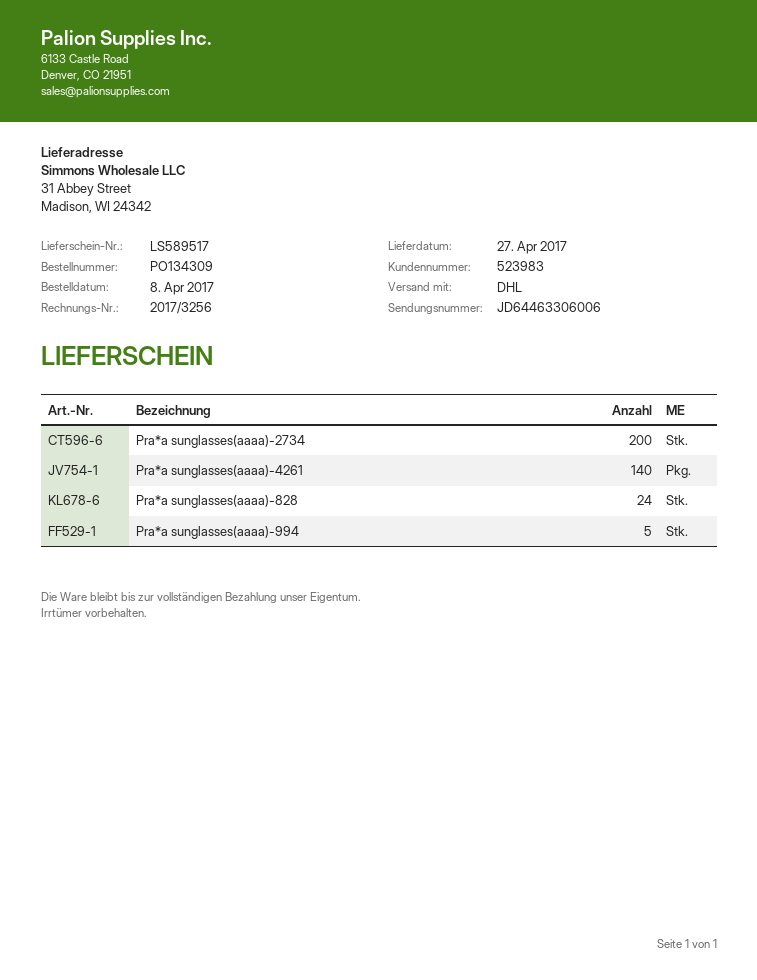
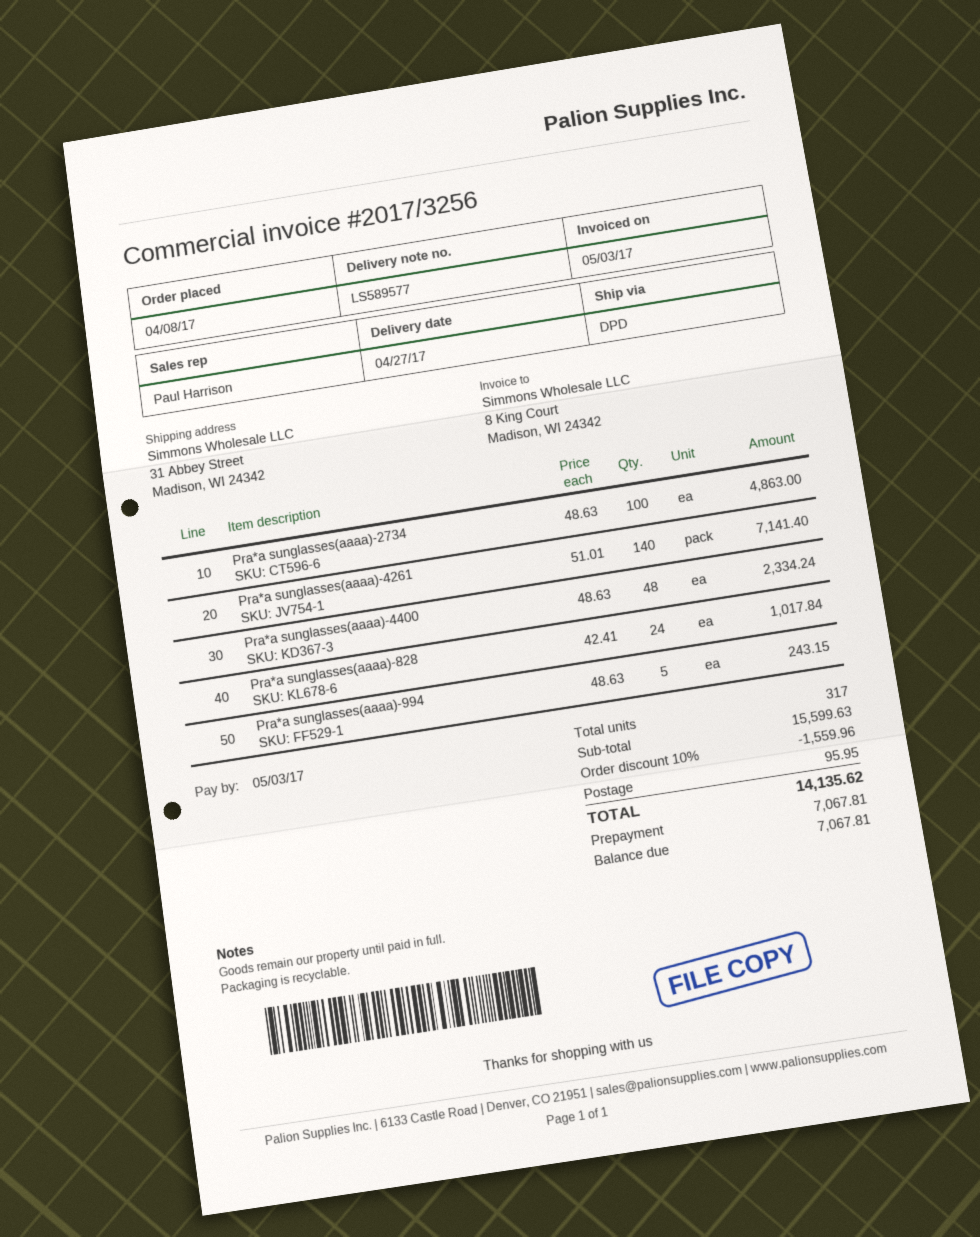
delivery note number: LS589517 -> LS589577
shipping method: DHL -> DPD
Pra*a sunglasses(aaaa)-2734: 200 -> 100
Pra*a sunglasses(aaaa)-4400: none -> 48

